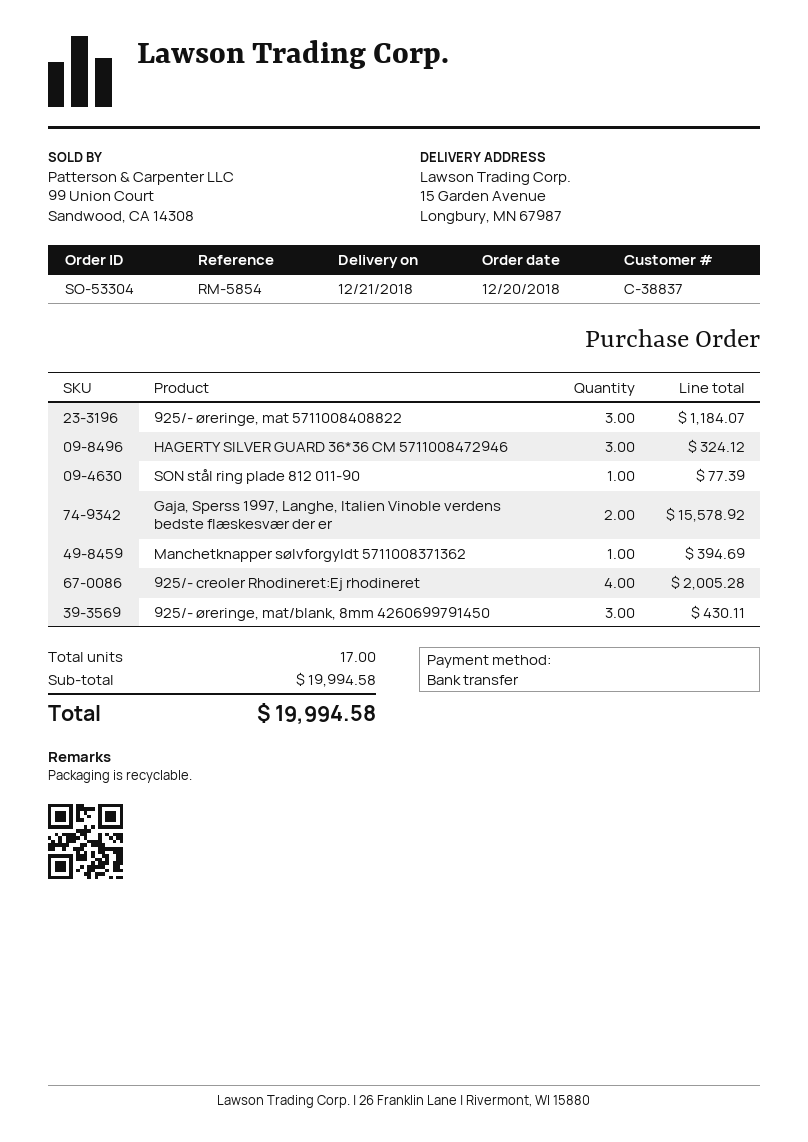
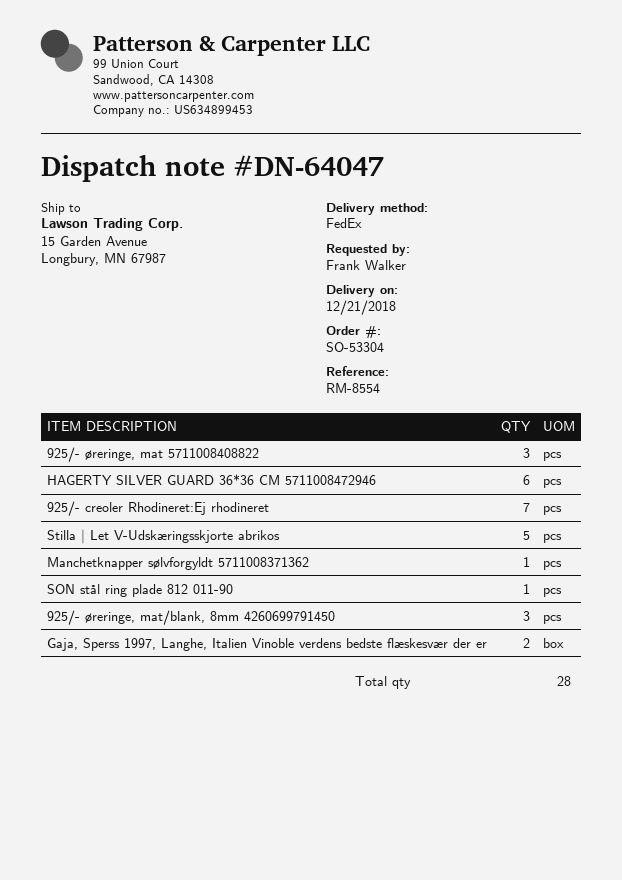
reference: RM-5854 -> RM-8554
HAGERTY SILVER GUARD 36*36 CM 5711008472946: 3 -> 6
925/- creoler Rhodineret:Ej rhodineret: 4 -> 7
Stilla | Let V-Udskæringsskjorte abrikos: none -> 5
total quantity: 17 -> 28

